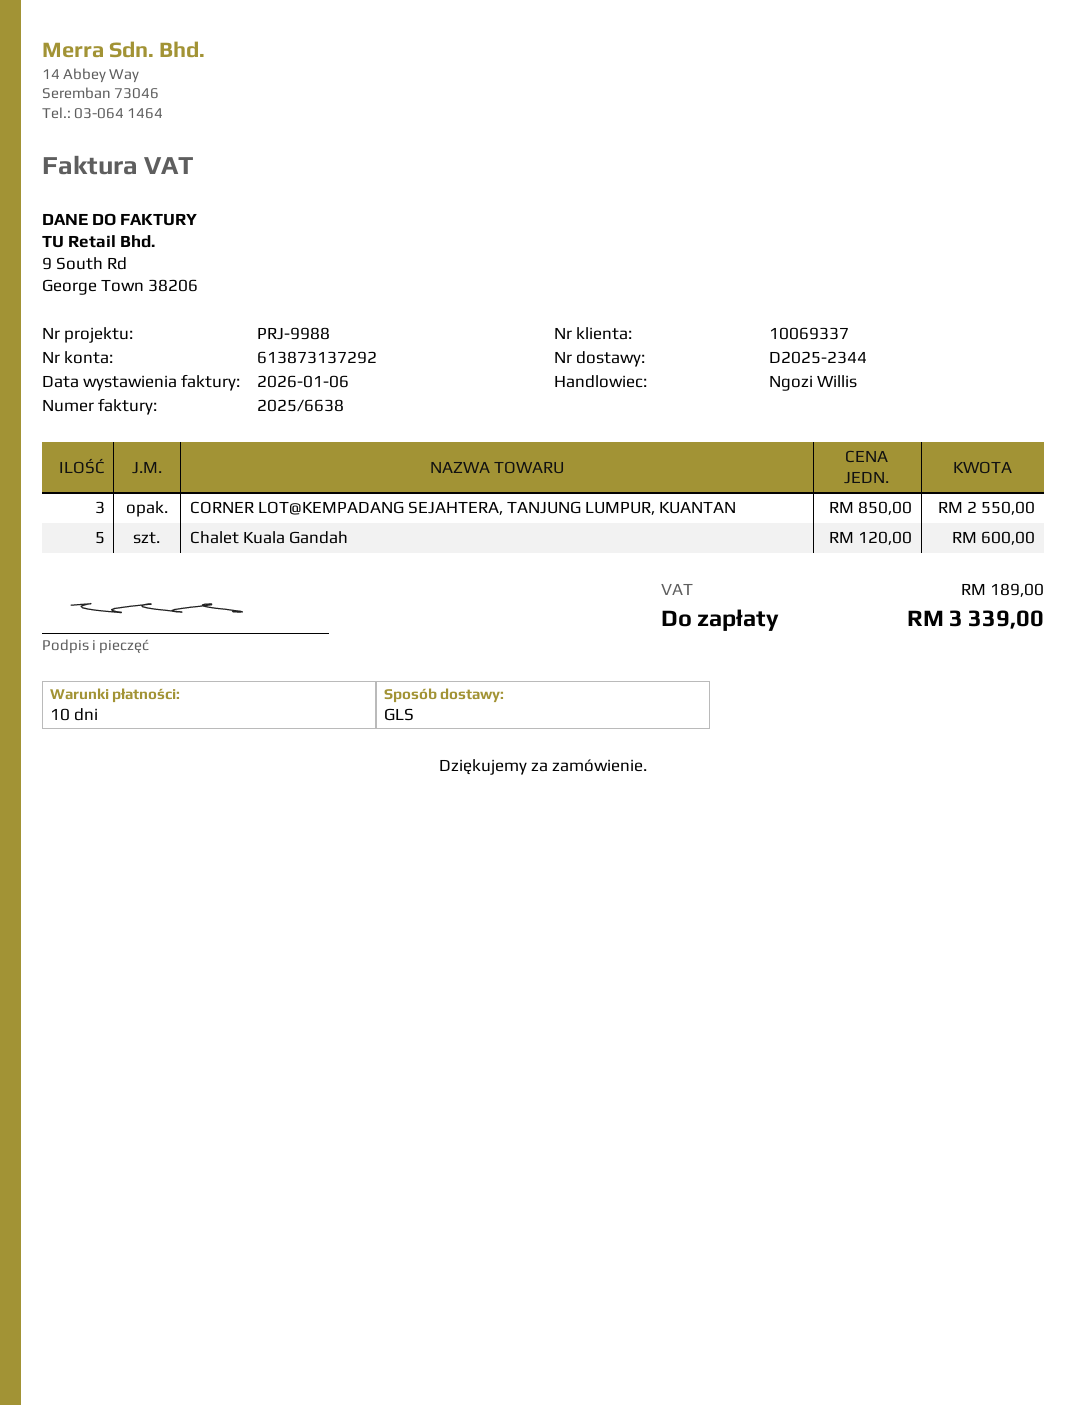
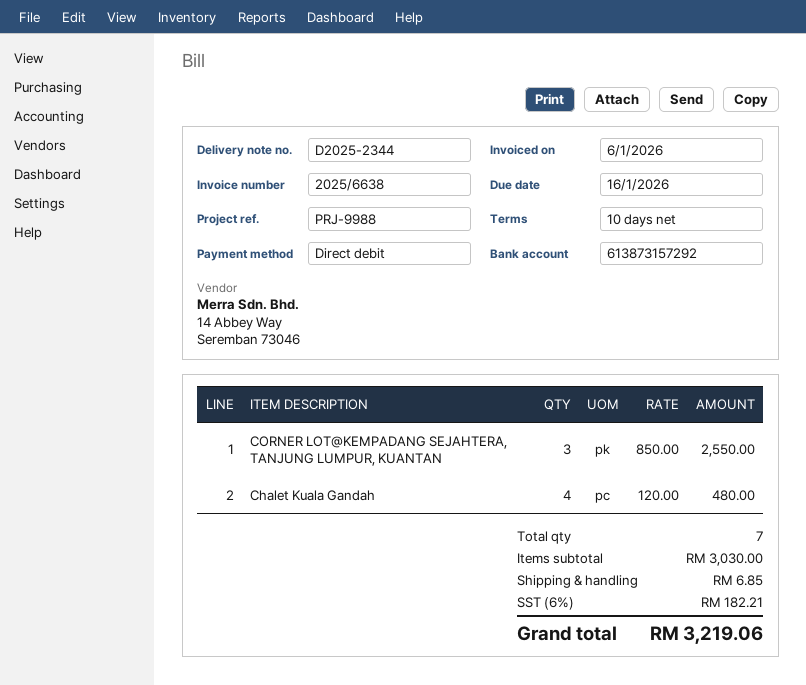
bank account: 613873137292 -> 613873157292
Chalet Kuala Gandah: 5 x 120.00 = 600.00 -> 4 x 120.00 = 480.00
shipping: none -> 6.85
tax: 189.00 -> 182.21
total: 3339.00 -> 3219.06

